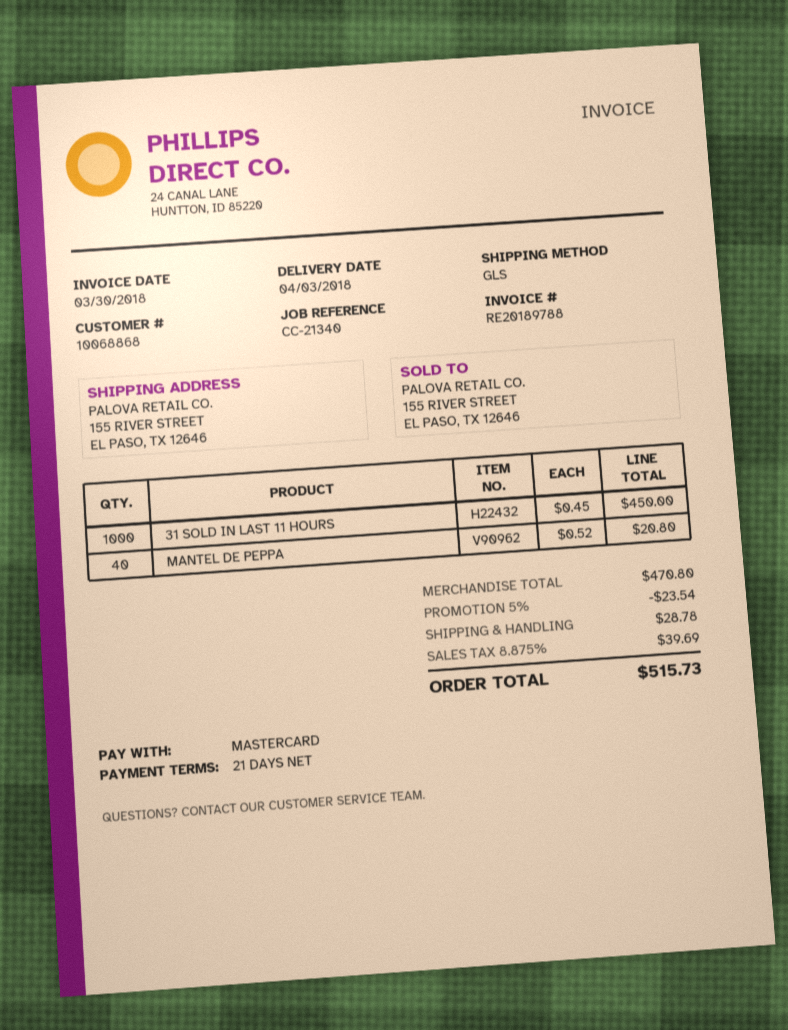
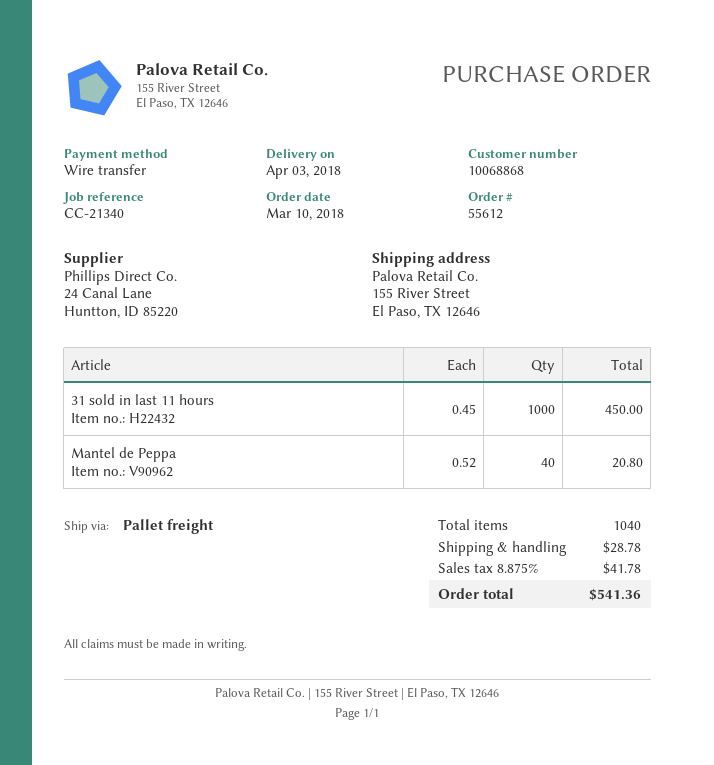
payment method: Mastercard -> bank transfer
shipping method: GLS -> pallet freight
discount: 5% = 23.54 -> none
tax: 8.875% = 39.69 -> 8.875% = 41.78
total: 515.73 -> 541.36

